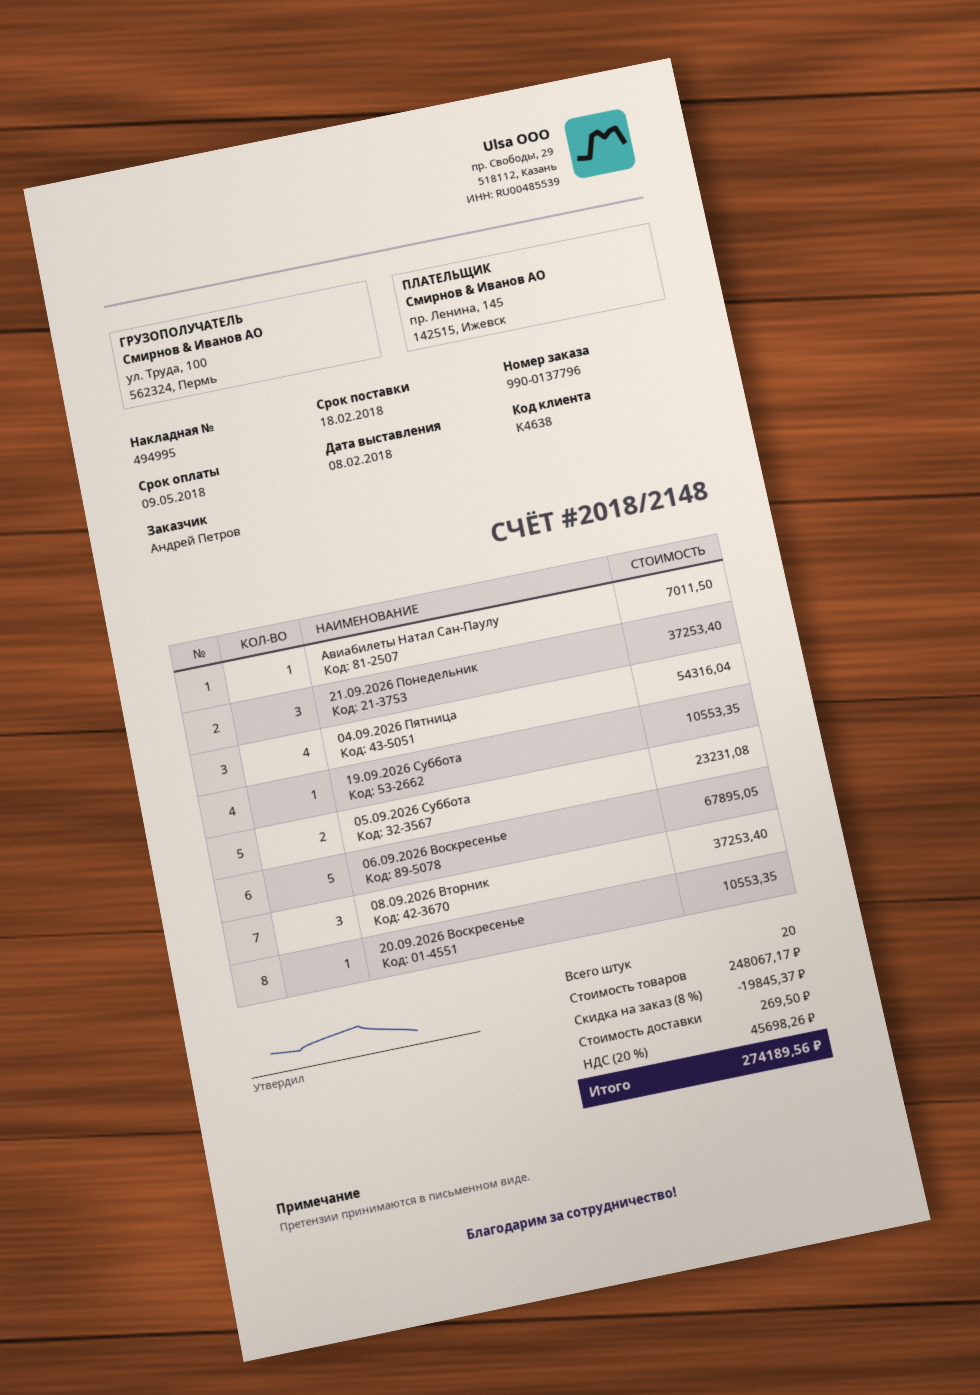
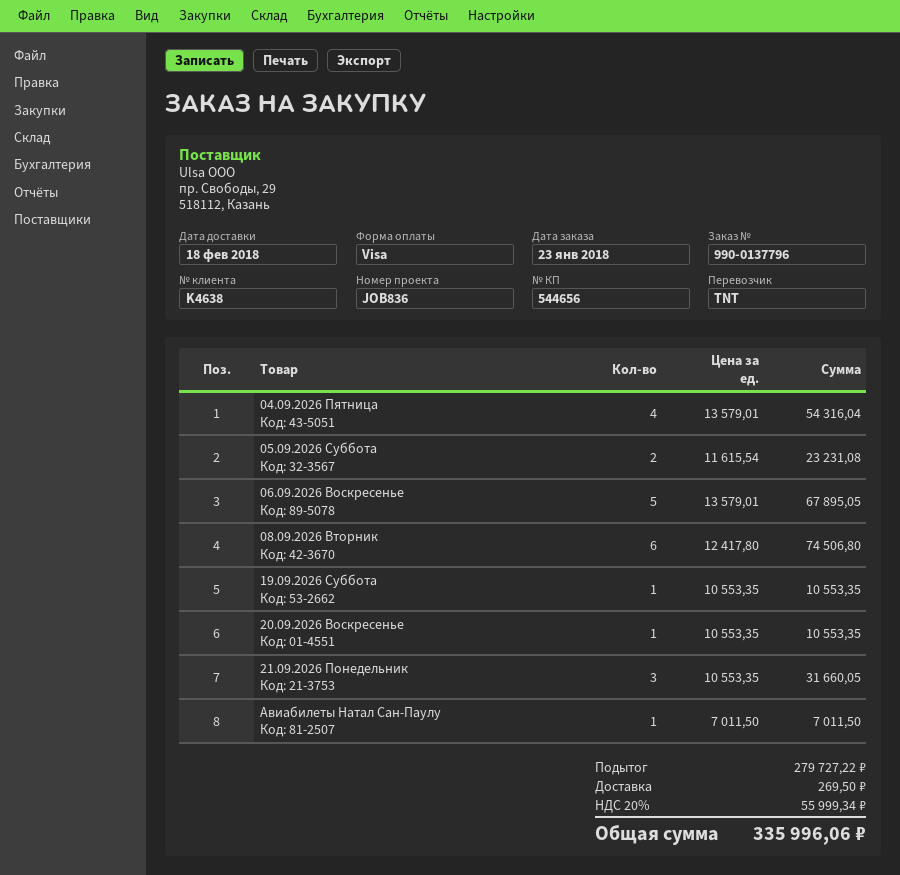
21.09.2026 Понедельник: 3 for 37253.40 -> 3 for 31660.05
08.09.2026 Вторник: 3 for 37253.40 -> 6 for 74506.80
subtotal: 248067.17 -> 279727.22
discount: 8% = 19845.37 -> none
tax: 20% = 45698.26 -> 20% = 55999.34
total: 274189.56 -> 335996.06

